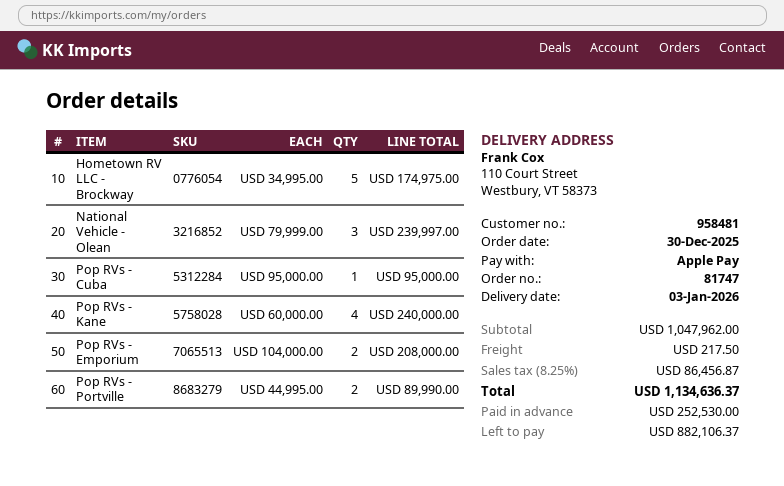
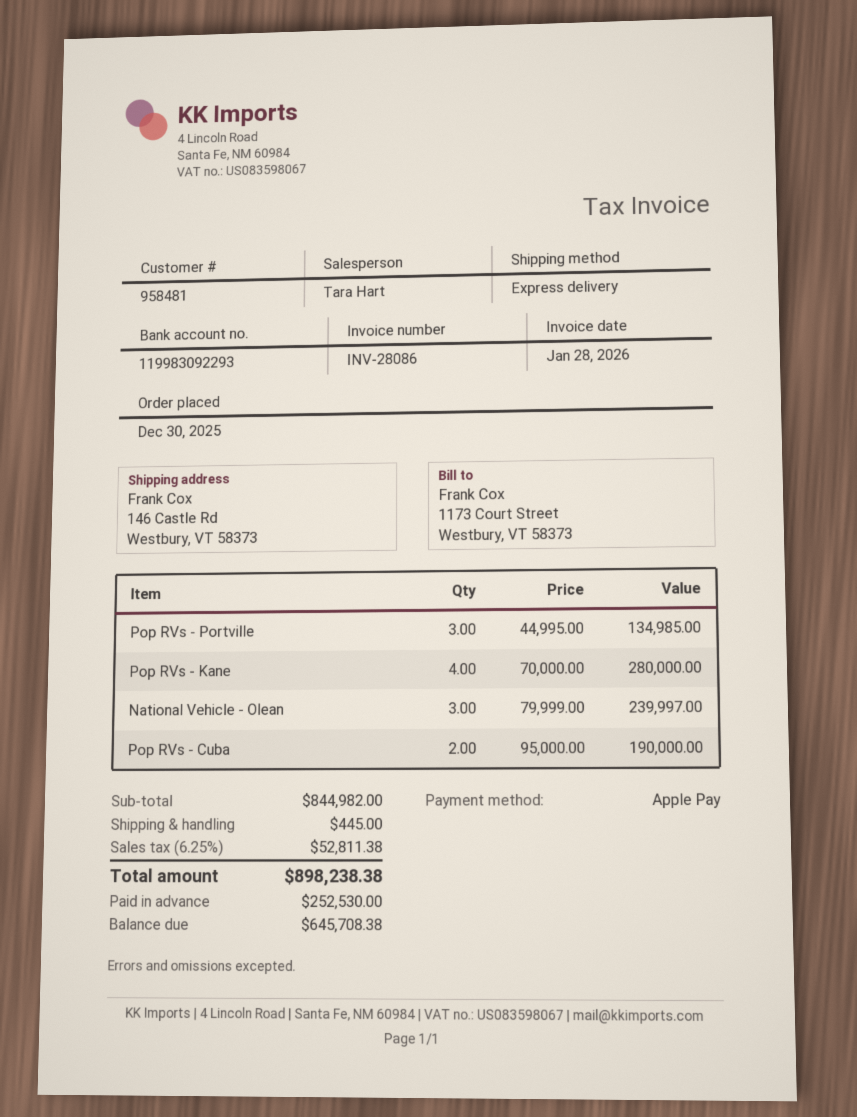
ship to: 110 Court Street, Westbury, VT 58373 -> 146 Castle Rd, Westbury, VT 58373
Hometown RV LLC - Brockway: 5 x 34995.00 = 174975.00 -> none
Pop RVs - Cuba: 1 x 95000.00 = 95000.00 -> 2 x 95000.00 = 190000.00
Pop RVs - Kane: 4 x 60000.00 = 240000.00 -> 4 x 70000.00 = 280000.00
Pop RVs - Emporium: 2 x 104000.00 = 208000.00 -> none
Pop RVs - Portville: 2 x 44995.00 = 89990.00 -> 3 x 44995.00 = 134985.00
subtotal: 1047962.00 -> 844982.00
shipping: 217.50 -> 445.00
tax: 8.25% = 86456.87 -> 6.25% = 52811.38
total: 1134636.37 -> 898238.38
balance: 882106.37 -> 645708.38

